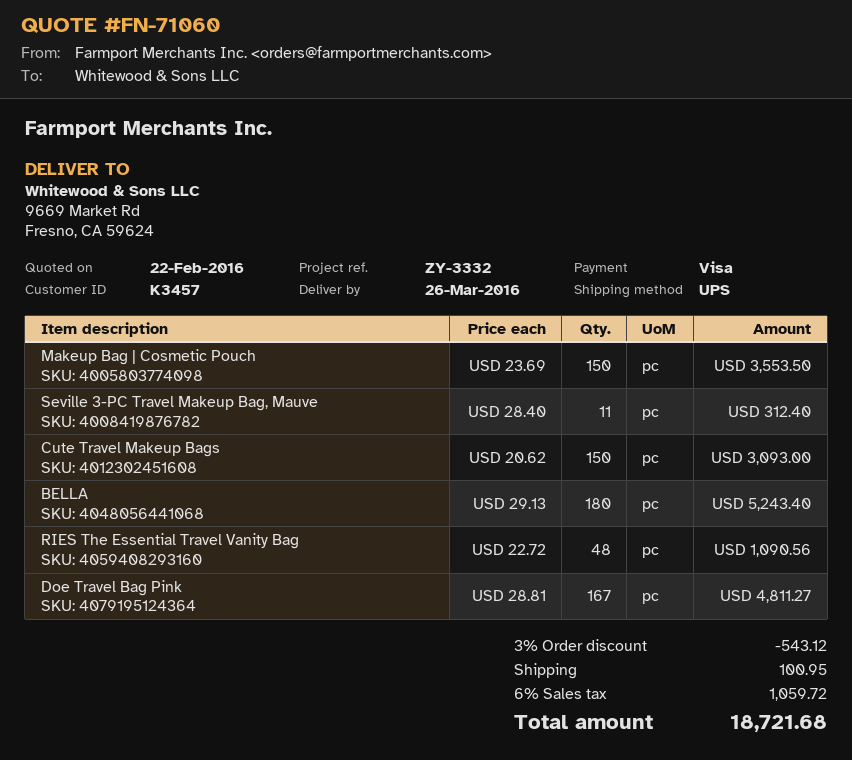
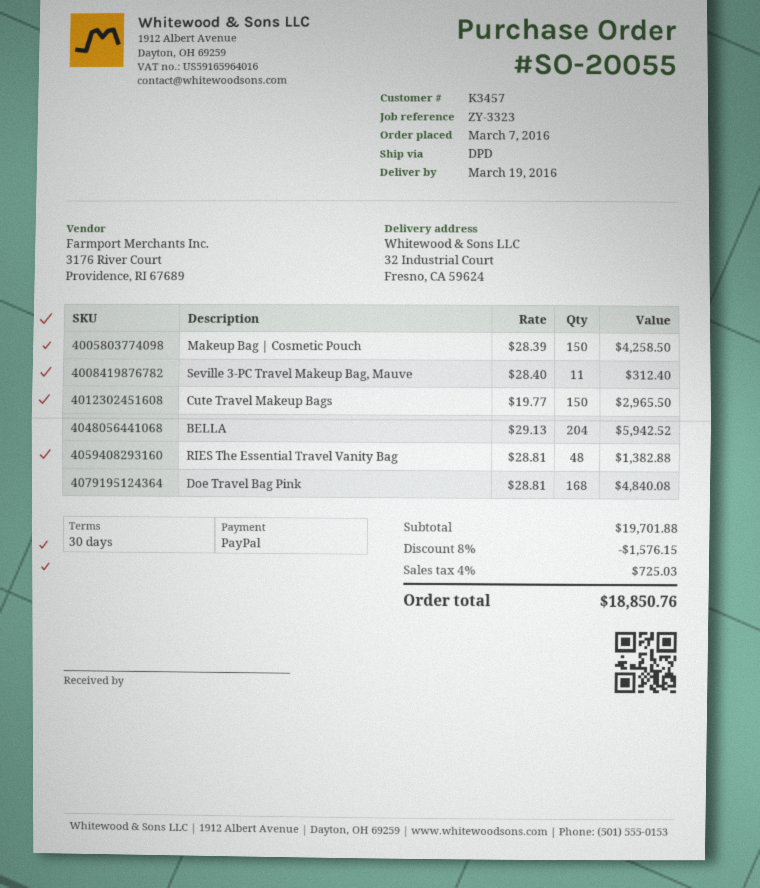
delivery date: 2016-03-26 -> 2016-03-19
reference: ZY-3332 -> ZY-3323
payment method: Visa -> PayPal
shipping method: UPS -> DPD
ship to: 9669 Market Rd, Fresno, CA 59624 -> 32 Industrial Court, Fresno, CA 59624
Makeup Bag | Cosmetic Pouch: 150 x 23.69 = 3553.50 -> 150 x 28.39 = 4258.50
Cute Travel Makeup Bags: 150 x 20.62 = 3093.00 -> 150 x 19.77 = 2965.50
BELLA: 180 x 29.13 = 5243.40 -> 204 x 29.13 = 5942.52
RIES The Essential Travel Vanity Bag: 48 x 22.72 = 1090.56 -> 48 x 28.81 = 1382.88
Doe Travel Bag Pink: 167 x 28.81 = 4811.27 -> 168 x 28.81 = 4840.08
discount: 3% = 543.12 -> 8% = 1576.15
shipping: 100.95 -> none
tax: 6% = 1059.72 -> 4% = 725.03
total: 18721.68 -> 18850.76

